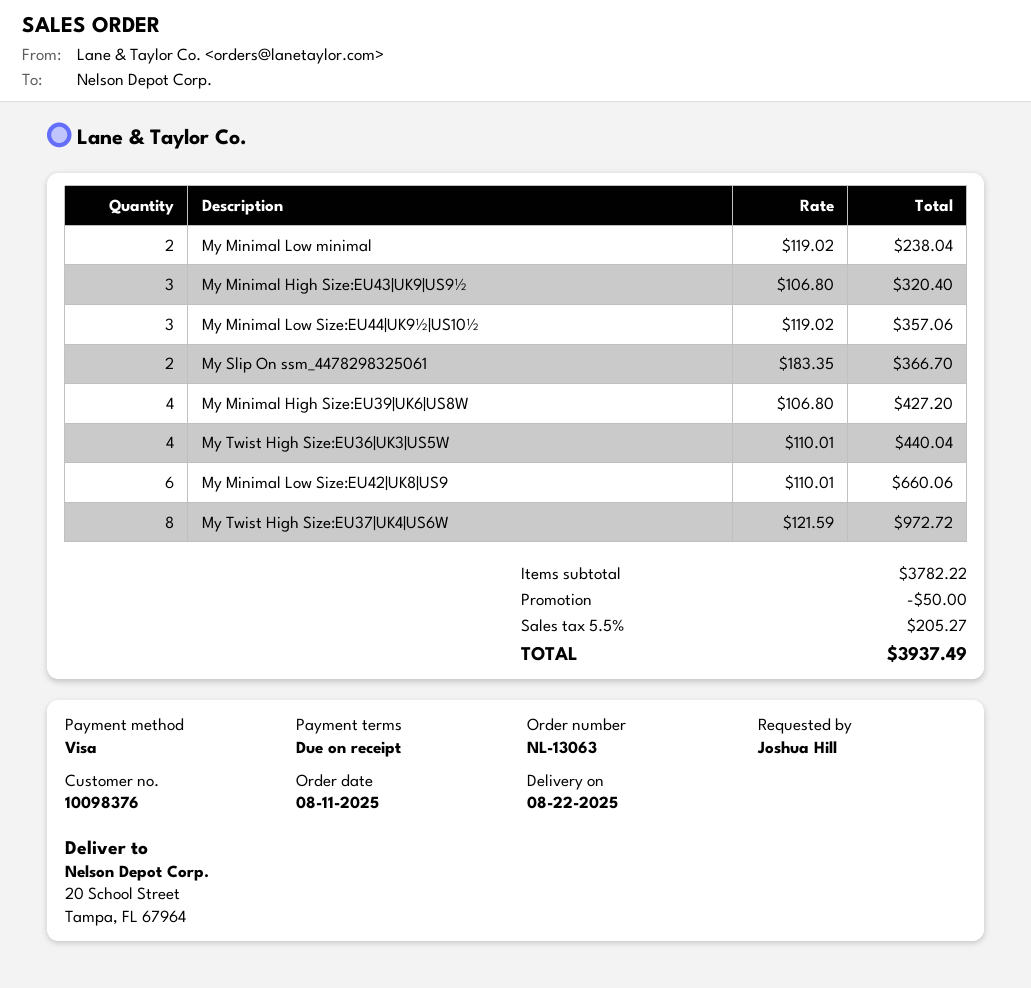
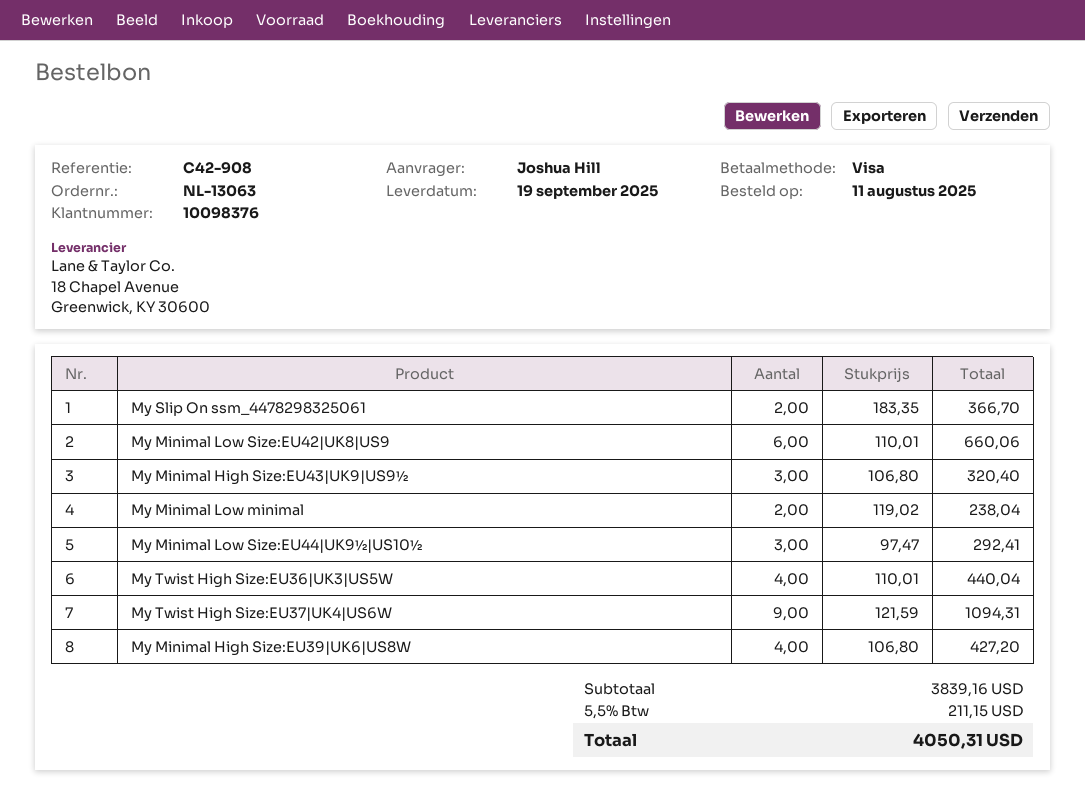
delivery date: 2025-08-22 -> 2025-09-19
My Minimal Low Size:EU44|UK9½|US10½: 3 x 119.02 = 357.06 -> 3 x 97.47 = 292.41
My Twist High Size:EU37|UK4|US6W: 8 x 121.59 = 972.72 -> 9 x 121.59 = 1094.31
subtotal: 3782.22 -> 3839.16
discount: 50.00 -> none
tax: 5.5% = 205.27 -> 5.5% = 211.15
total: 3937.49 -> 4050.31

